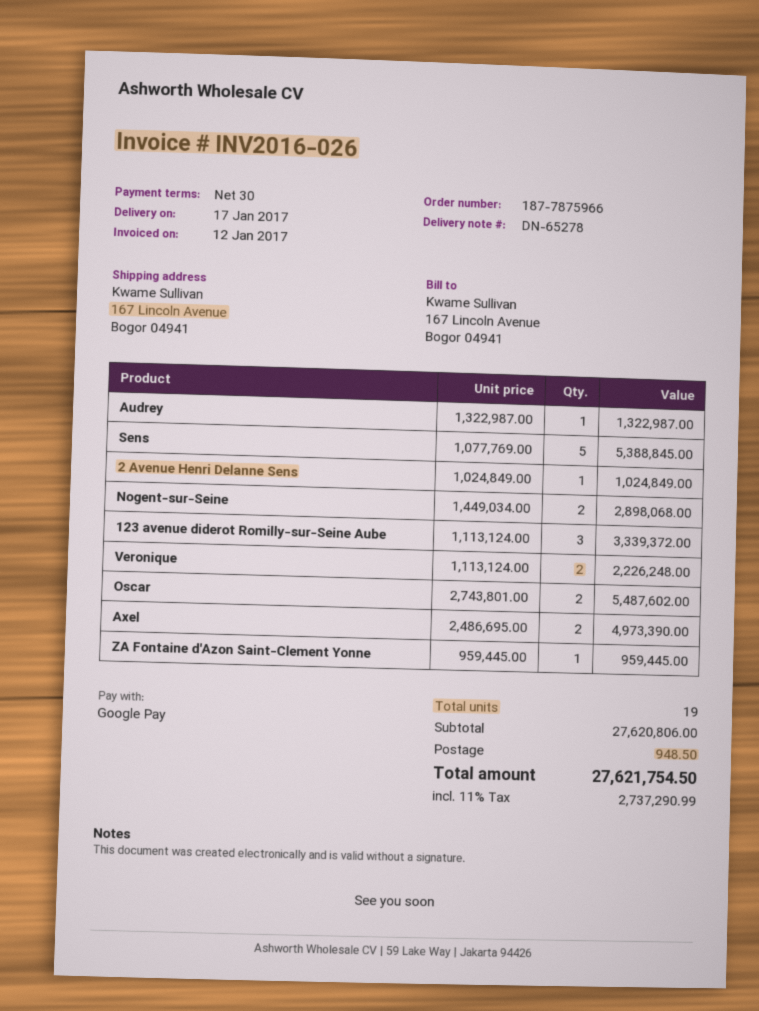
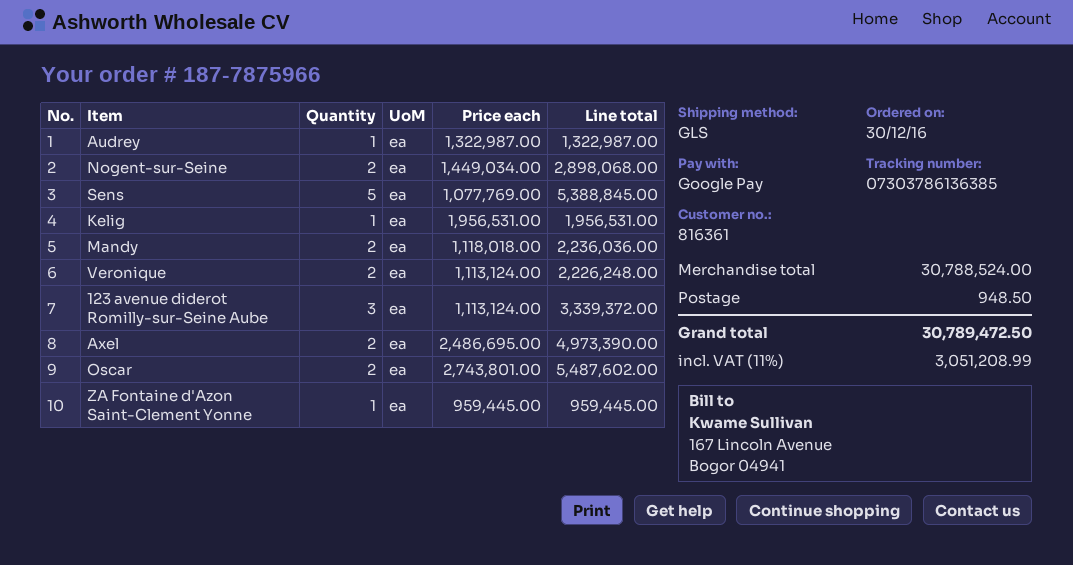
2 Avenue Henri Delanne Sens: 1 x 1024849.00 = 1024849.00 -> none
Kelig: none -> 1 x 1956531.00 = 1956531.00
Mandy: none -> 2 x 1118018.00 = 2236036.00
subtotal: 27620806.00 -> 30788524.00
tax: 11% = 2737290.99 -> 11% = 3051208.99
total: 27621754.50 -> 30789472.50

